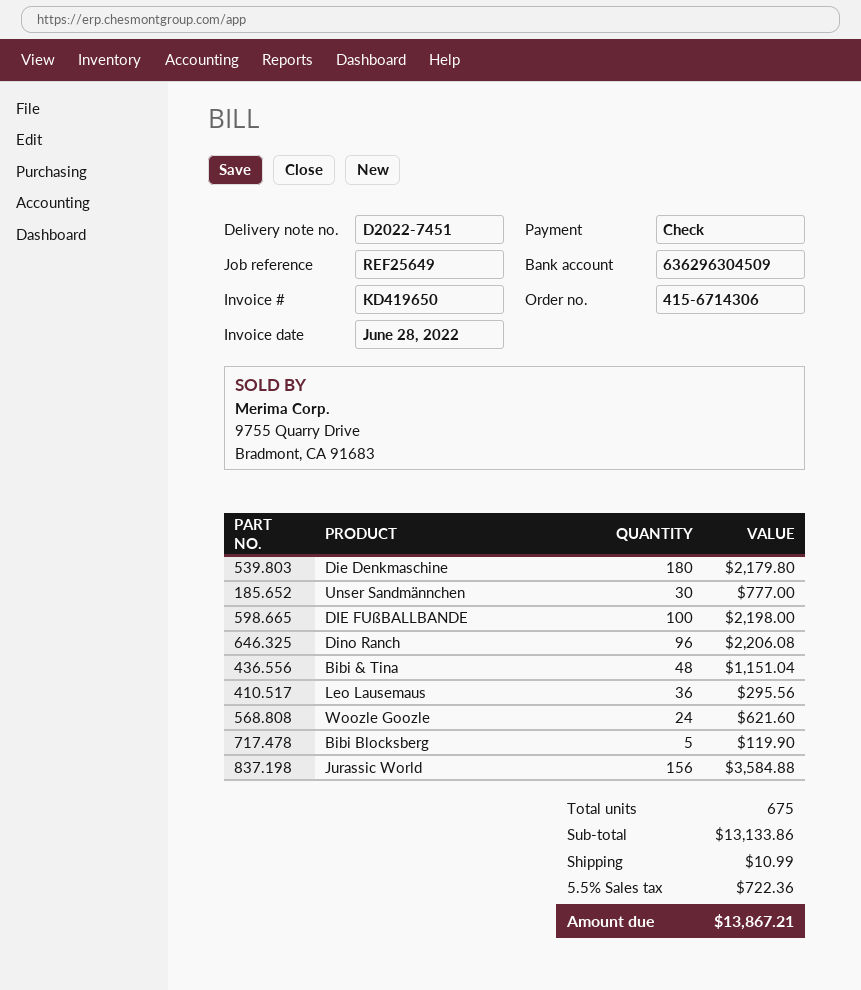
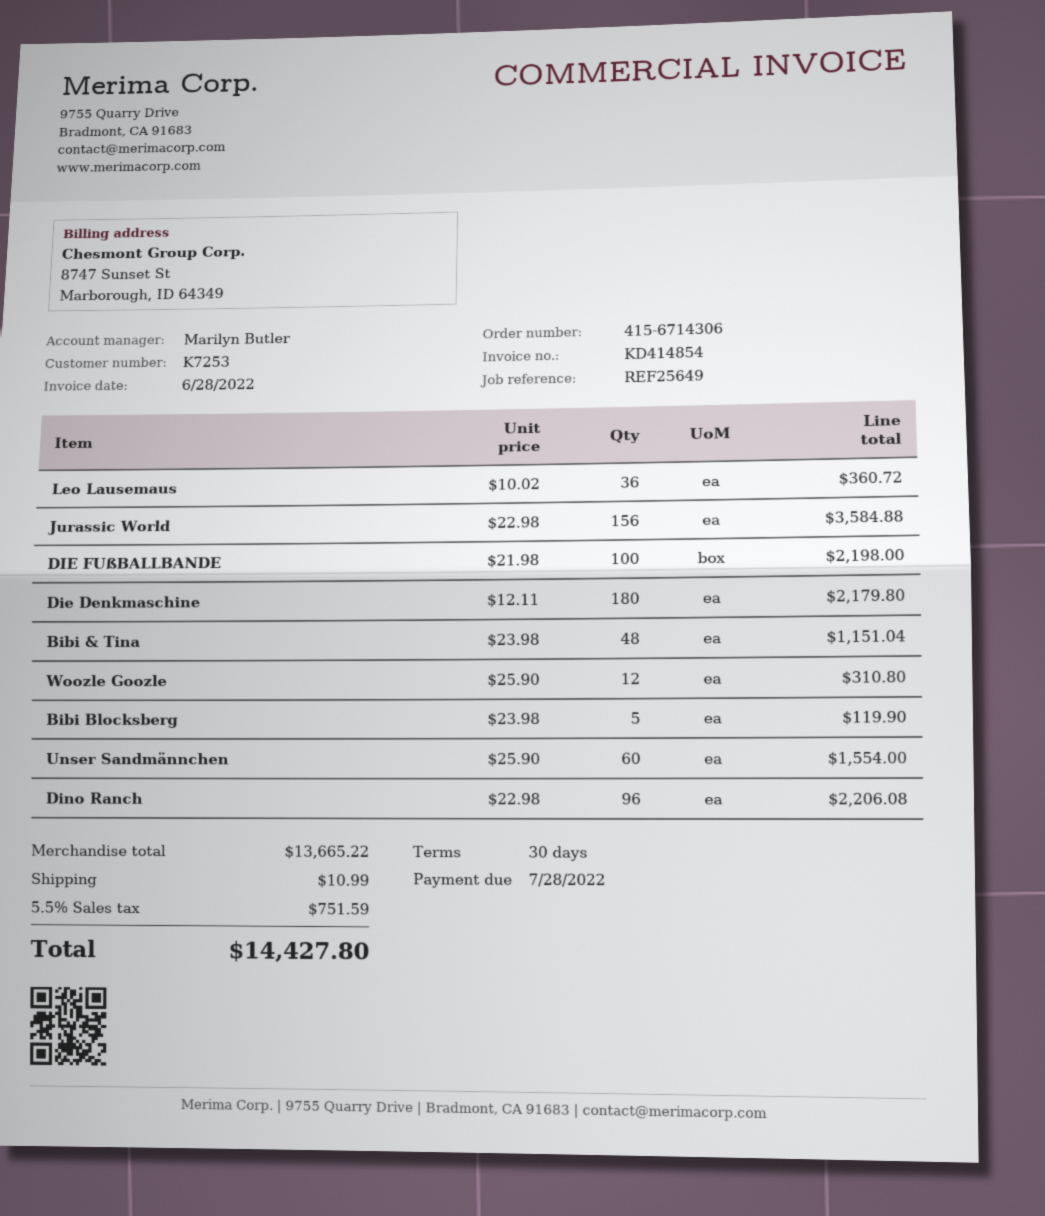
invoice number: KD419650 -> KD414854
Unser Sandmännchen: 30 for 777.00 -> 60 for 1554.00
Leo Lausemaus: 36 for 295.56 -> 36 for 360.72
Woozle Goozle: 24 for 621.60 -> 12 for 310.80
subtotal: 13133.86 -> 13665.22
tax: 5.5% = 722.36 -> 5.5% = 751.59
total: 13867.21 -> 14427.80

